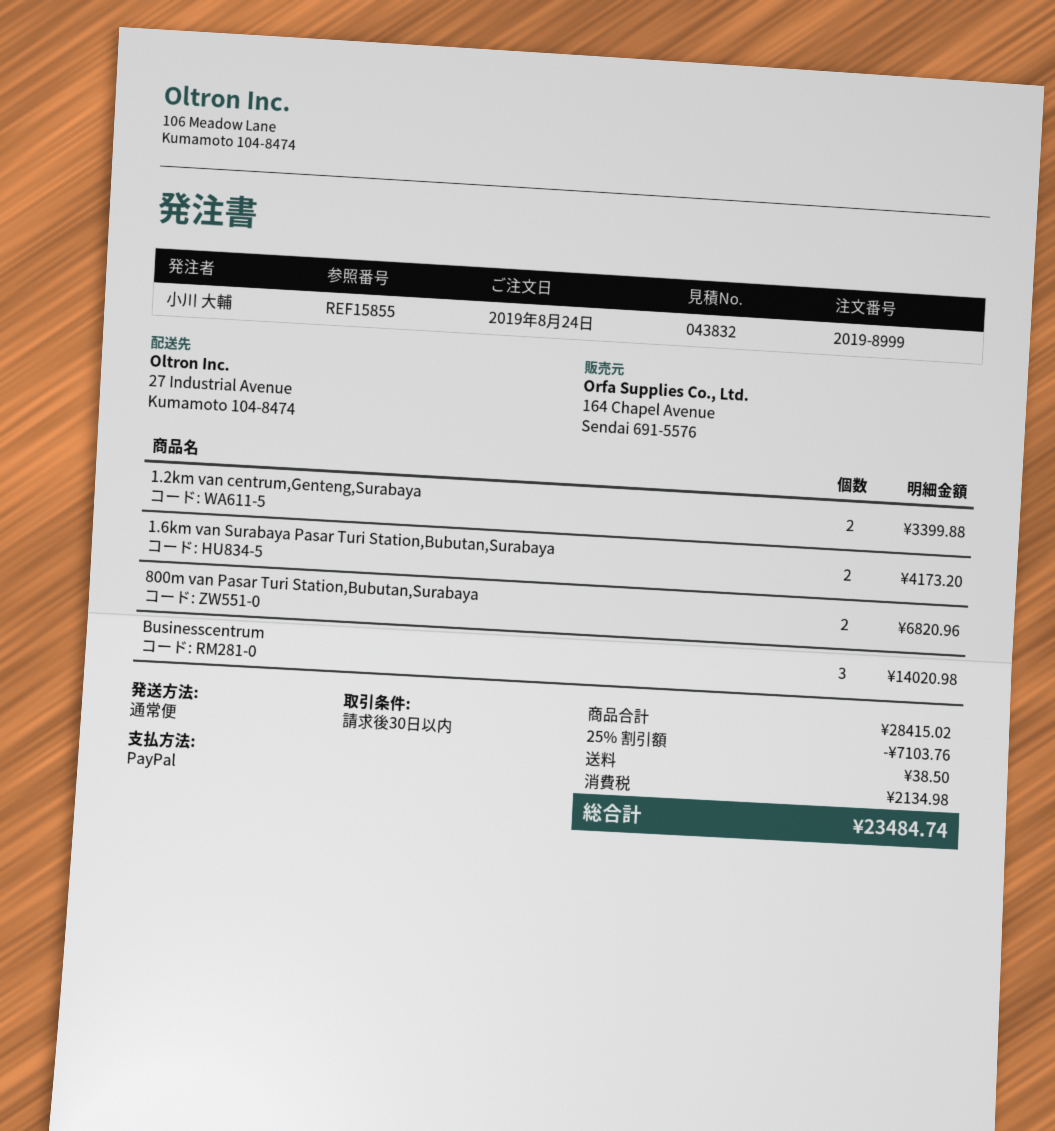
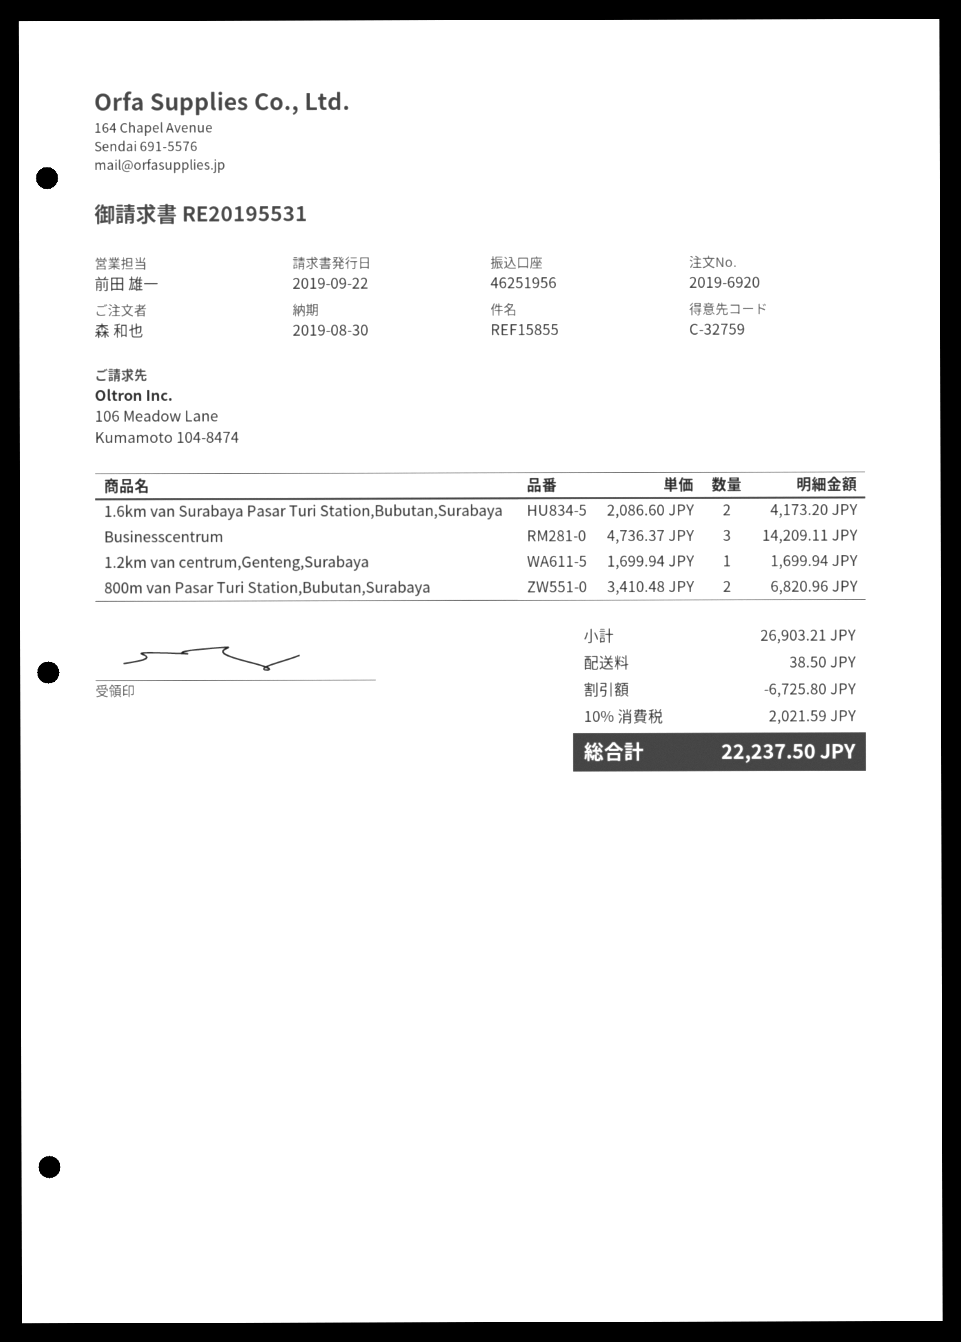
order number: 2019-8999 -> 2019-6920
ordered by: 小川 大輔 -> 森 和也
1.2km van centrum,Genteng,Surabaya: 2 for 3399.88 -> 1 for 1699.94
Businesscentrum: 3 for 14020.98 -> 3 for 14209.11
subtotal: 28415.02 -> 26903.21
discount: 7103.76 -> 6725.80
tax: 2134.98 -> 2021.59
total: 23484.74 -> 22237.50

